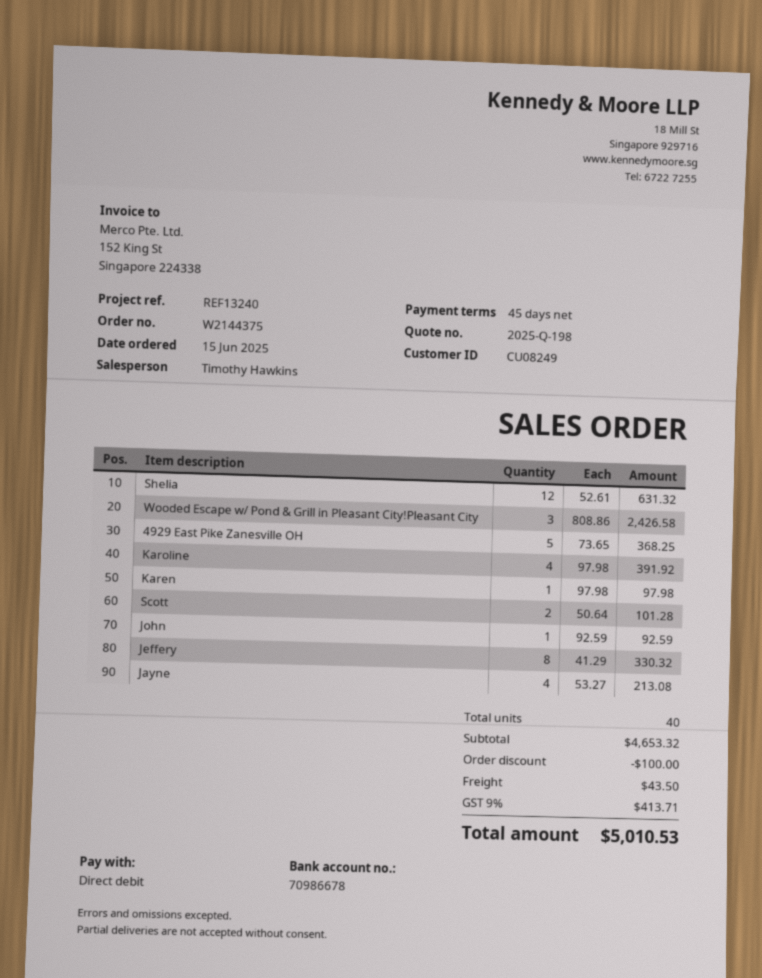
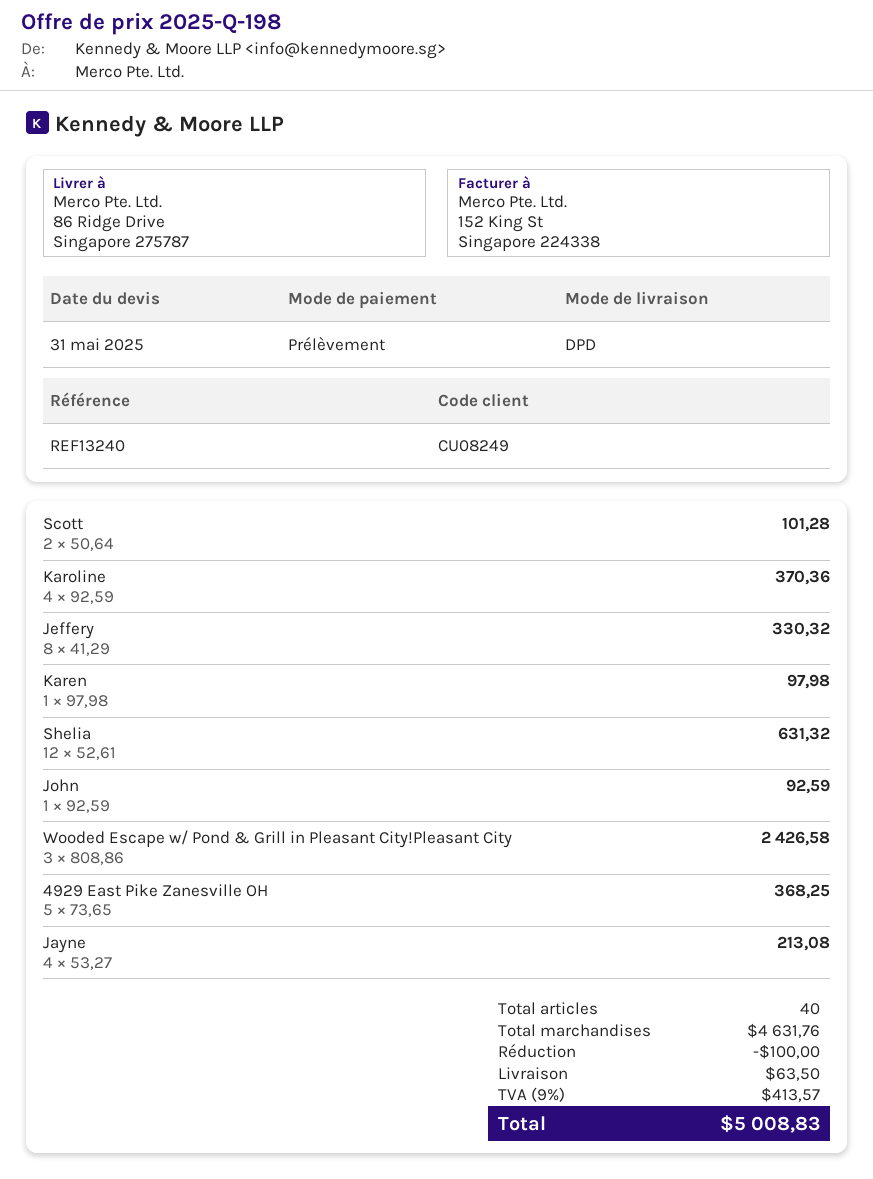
Karoline: 4 x 97.98 = 391.92 -> 4 x 92.59 = 370.36
subtotal: 4653.32 -> 4631.76
shipping: 43.50 -> 63.50
tax: 9% = 413.71 -> 9% = 413.57
total: 5010.53 -> 5008.83

